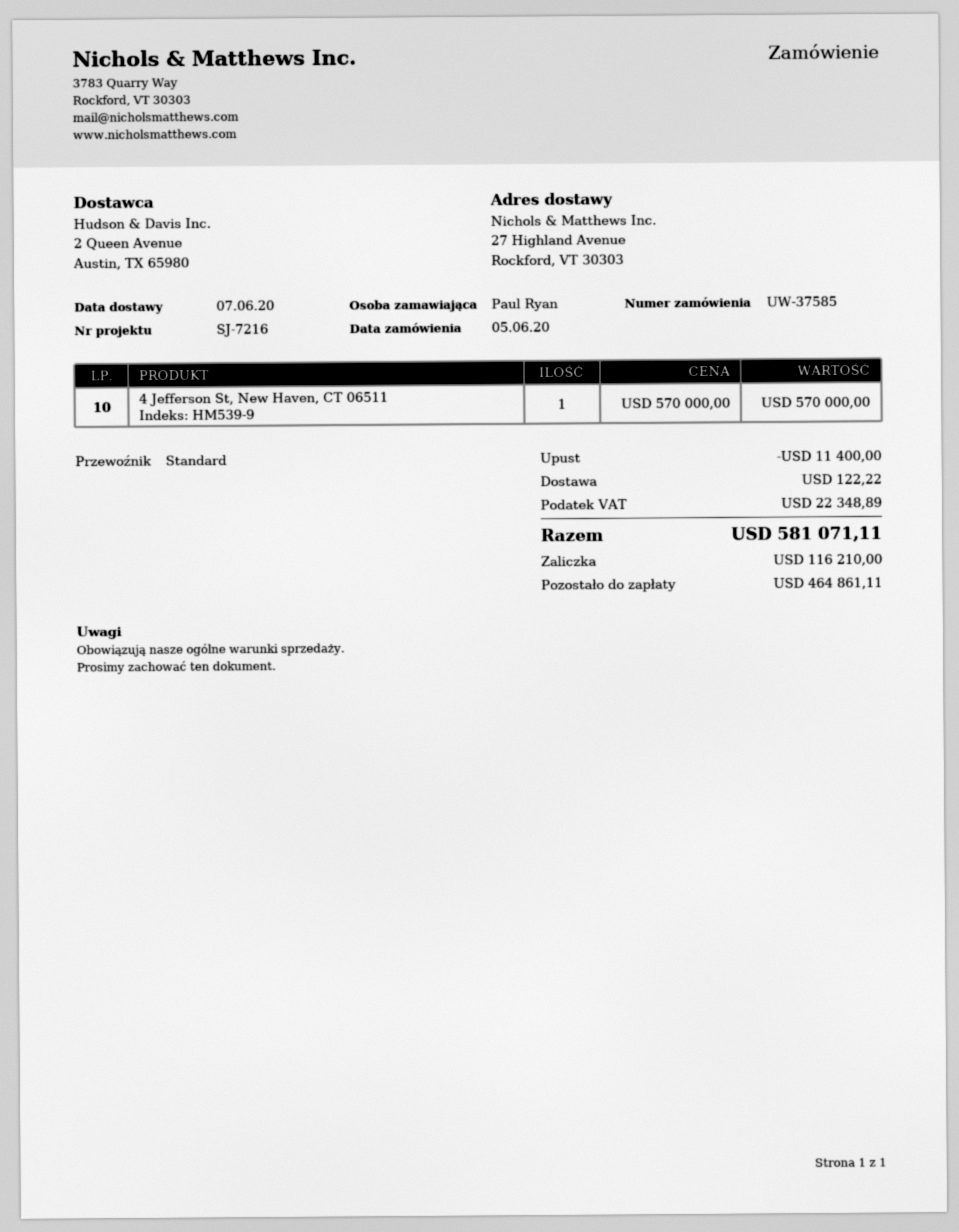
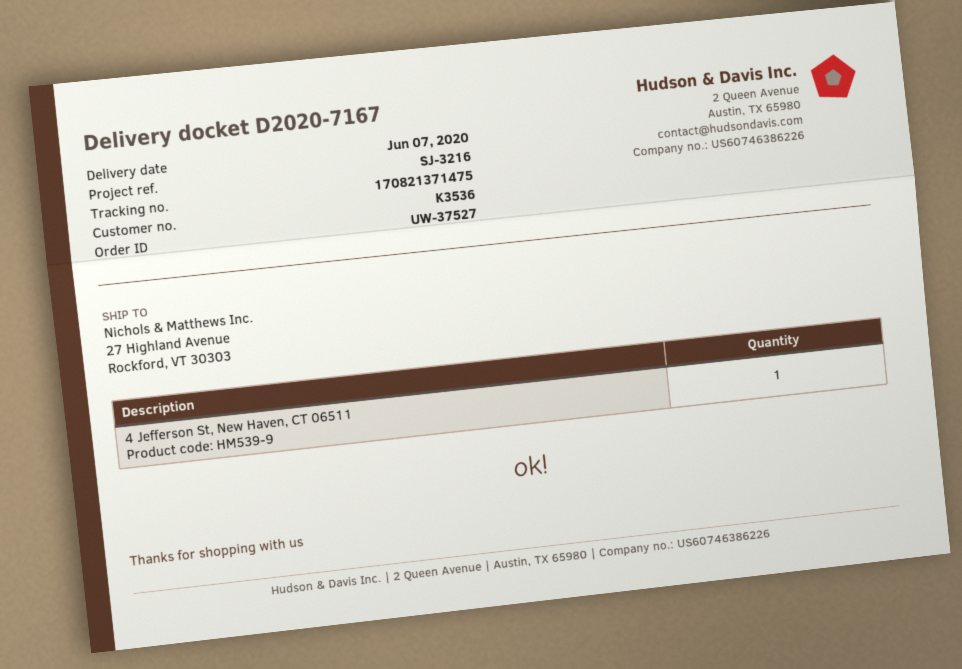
order number: UW-37585 -> UW-37527
reference: SJ-7216 -> SJ-3216

